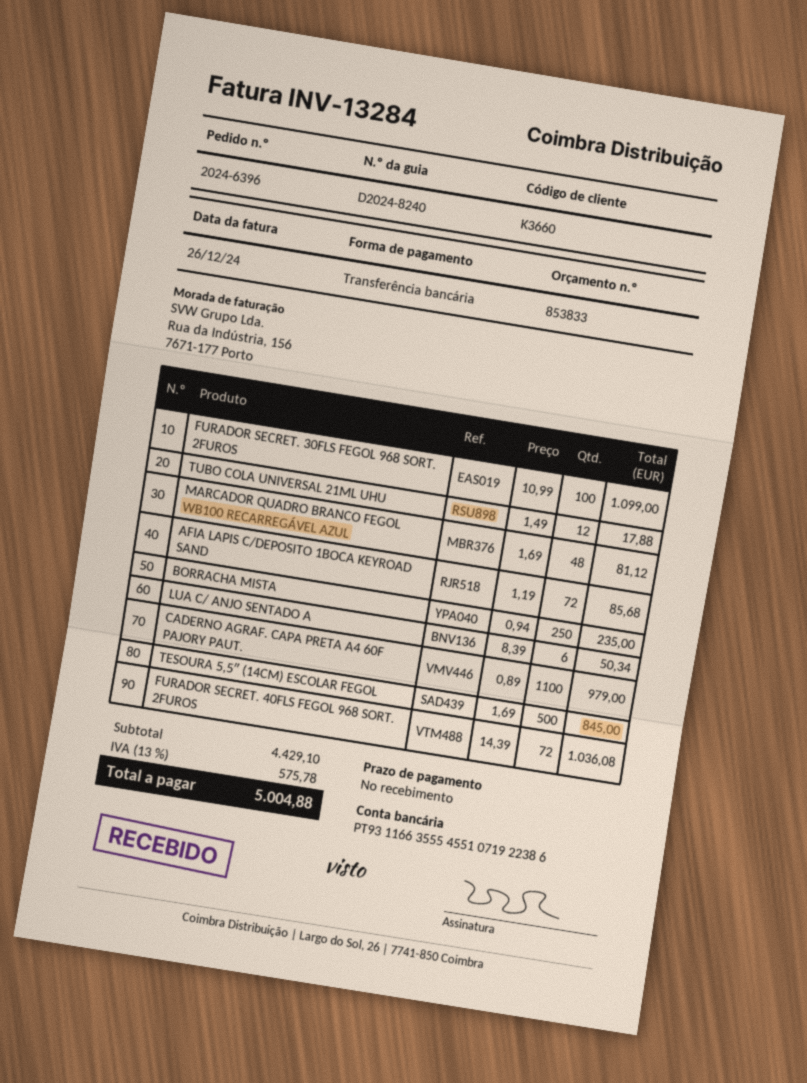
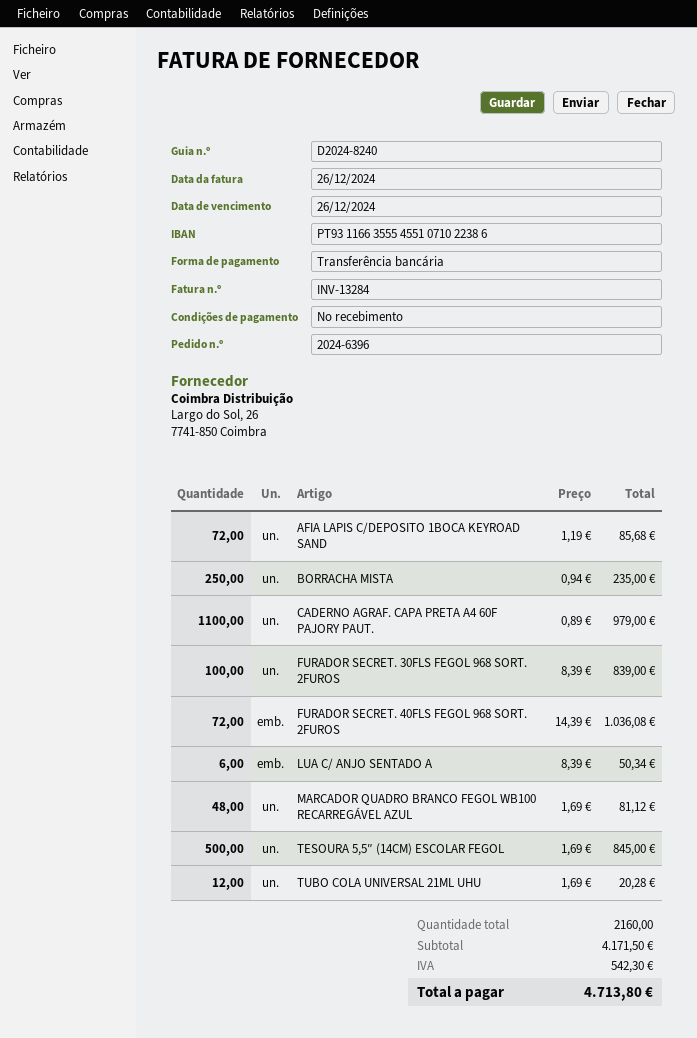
bank account: PT93116635554551071922386 -> PT93116635554551071022386
FURADOR SECRET. 30FLS FEGOL 968 SORT. 2FUROS: 100 x 10.99 = 1099.00 -> 100 x 8.39 = 839.00
TUBO COLA UNIVERSAL 21ML UHU: 12 x 1.49 = 17.88 -> 12 x 1.69 = 20.28
subtotal: 4429.10 -> 4171.50
tax: 575.78 -> 542.30
total: 5004.88 -> 4713.80

